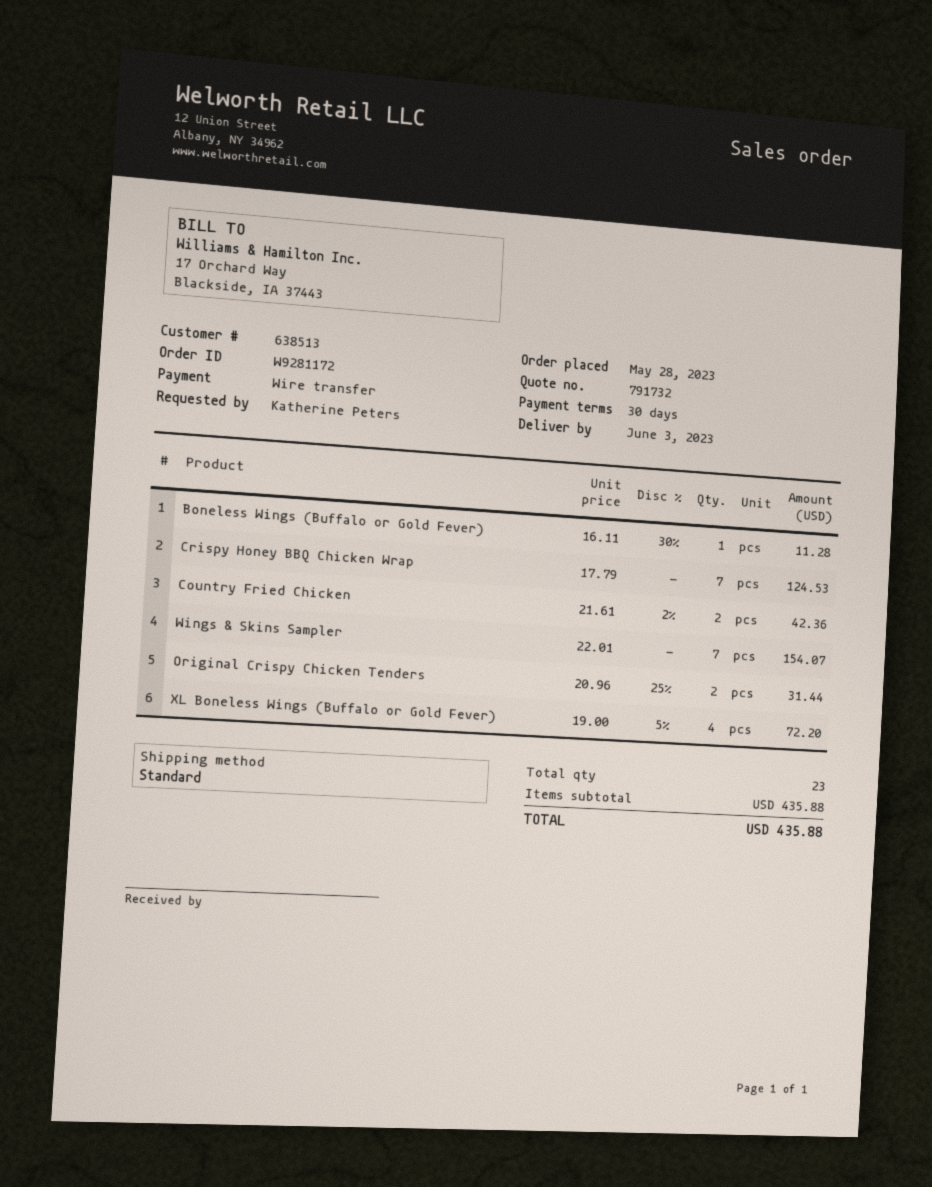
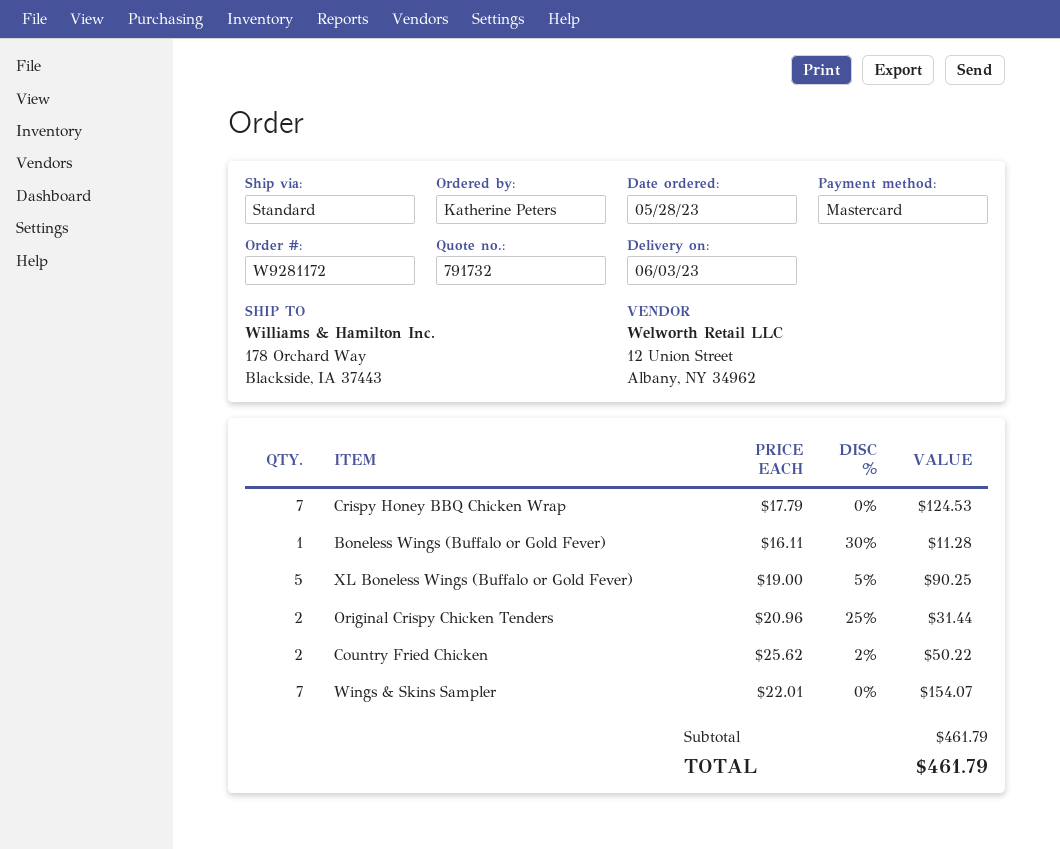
payment method: bank transfer -> Mastercard
Country Fried Chicken: 2 x 21.61 - 2% = 42.36 -> 2 x 25.62 - 2% = 50.22
XL Boneless Wings (Buffalo or Gold Fever): 4 x 19.00 - 5% = 72.20 -> 5 x 19.00 - 5% = 90.25
subtotal: 435.88 -> 461.79
total: 435.88 -> 461.79

